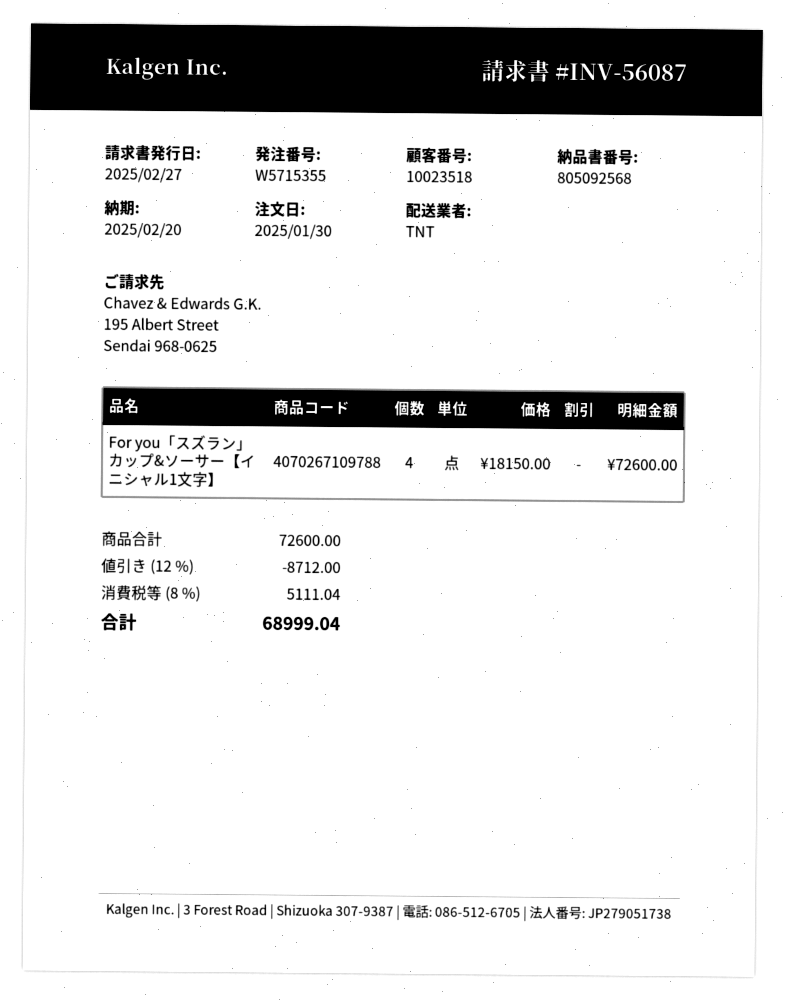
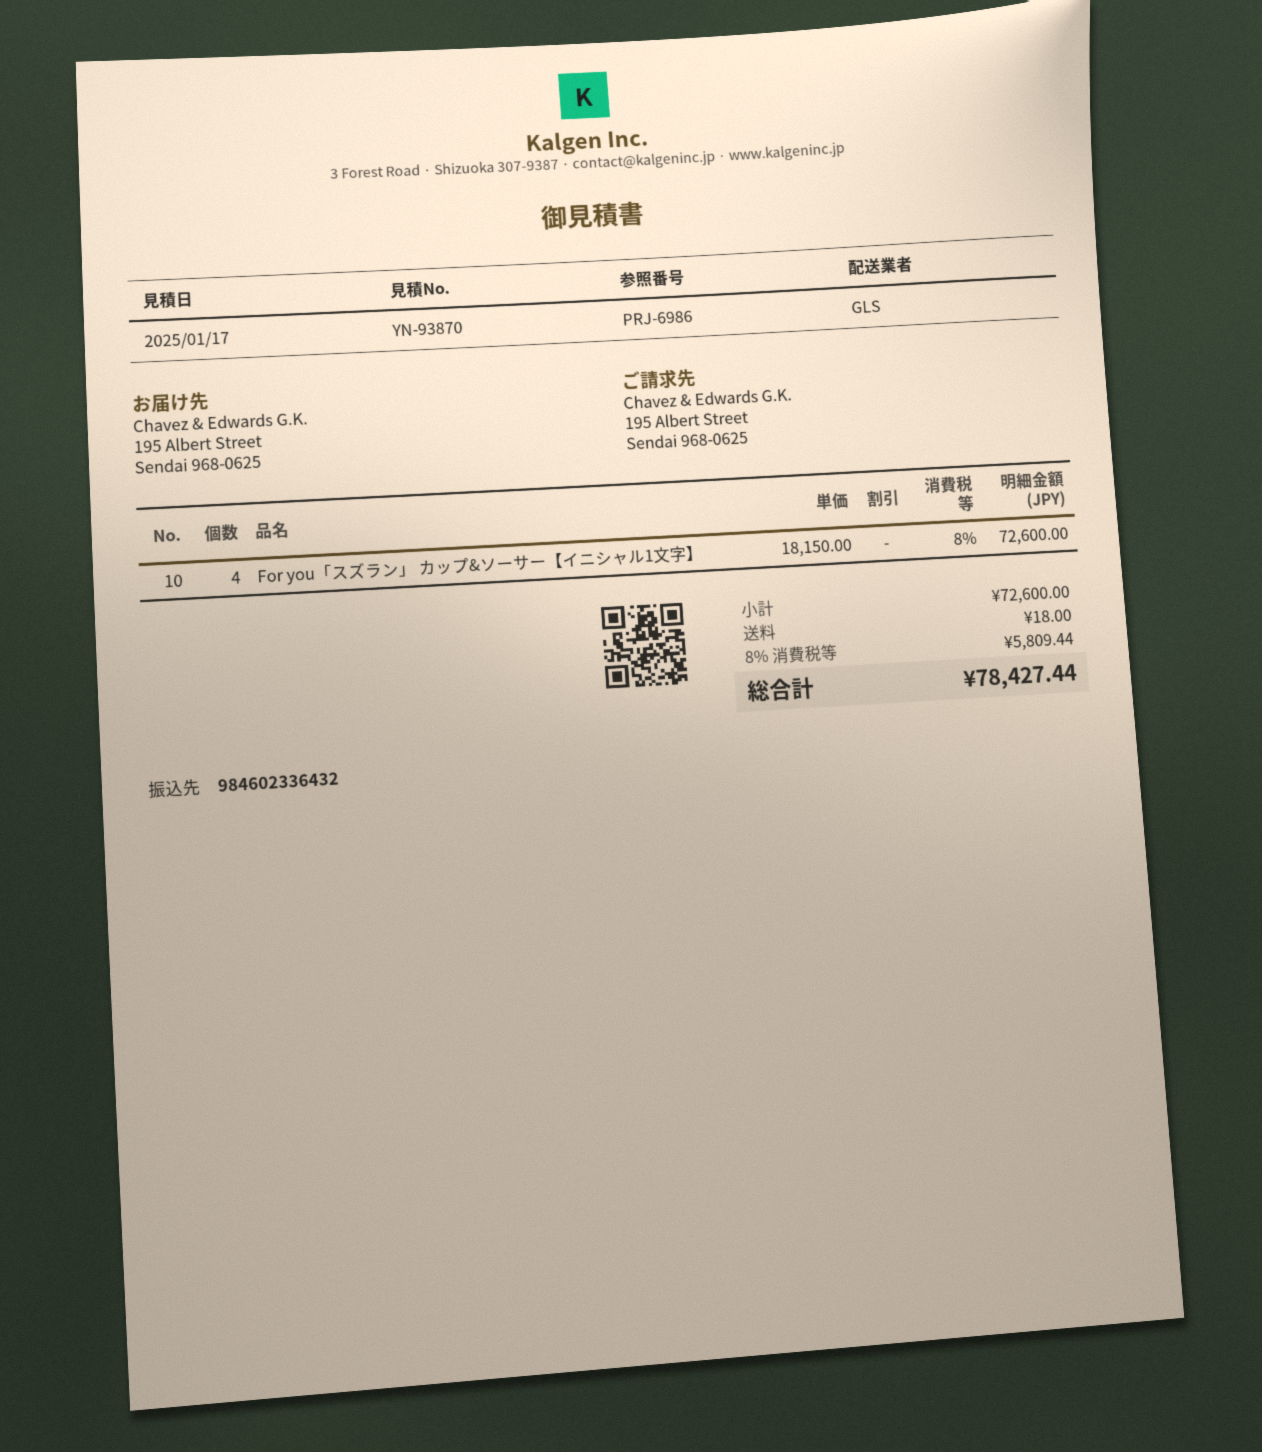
shipping method: TNT -> GLS
discount: 12% = 8712.00 -> none
shipping: none -> 18.00
tax: 8% = 5111.04 -> 8% = 5809.44
total: 68999.04 -> 78427.44

